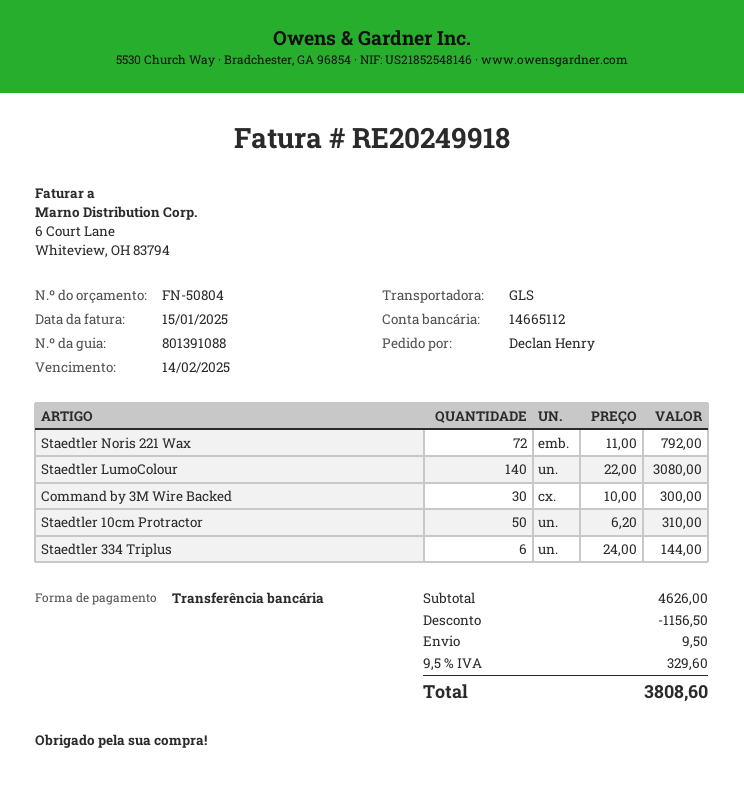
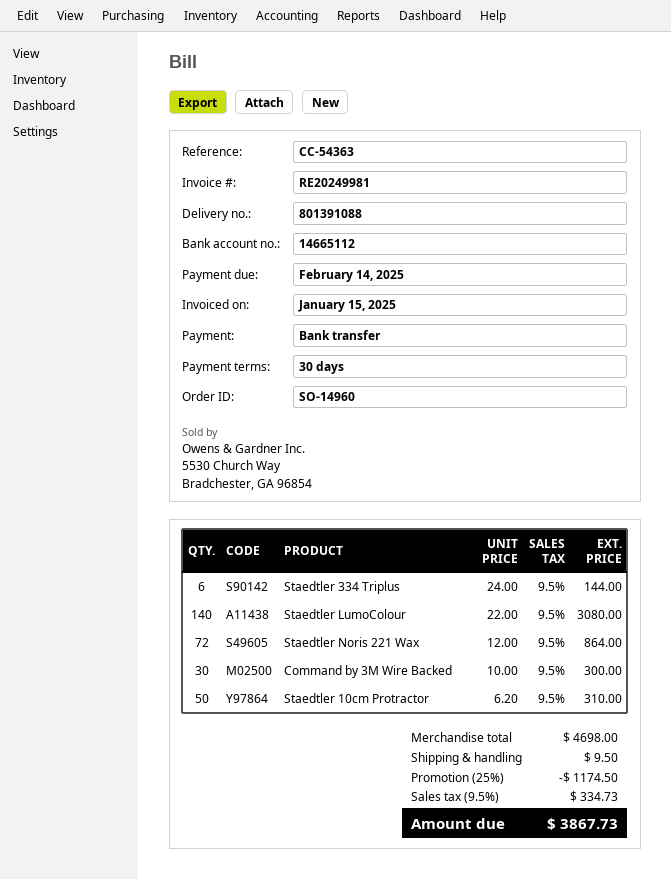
invoice number: RE20249918 -> RE20249981
Staedtler Noris 221 Wax: 72 x 11.00 = 792.00 -> 72 x 12.00 = 864.00
subtotal: 4626.00 -> 4698.00
discount: 1156.50 -> 1174.50
tax: 9.5% = 329.60 -> 9.5% = 334.73
total: 3808.60 -> 3867.73

